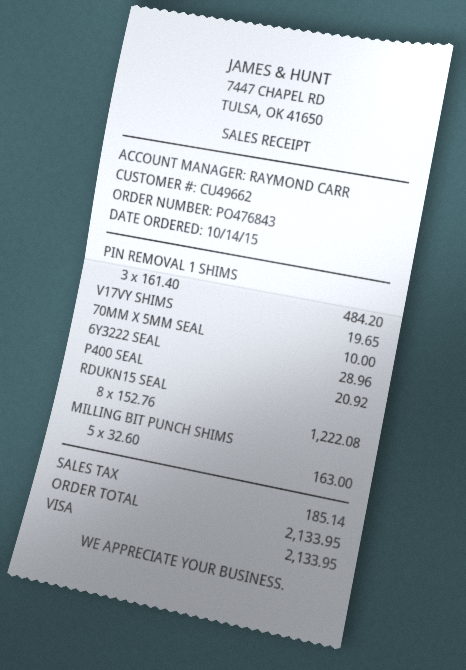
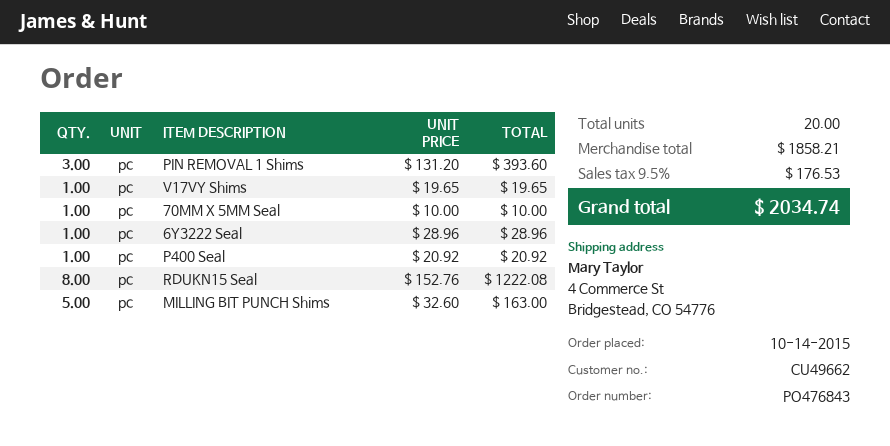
PIN REMOVAL 1 SHIMS: 3 x 161.40 = 484.20 -> 3 x 131.20 = 393.60
tax: 185.14 -> 176.53
total: 2133.95 -> 2034.74

